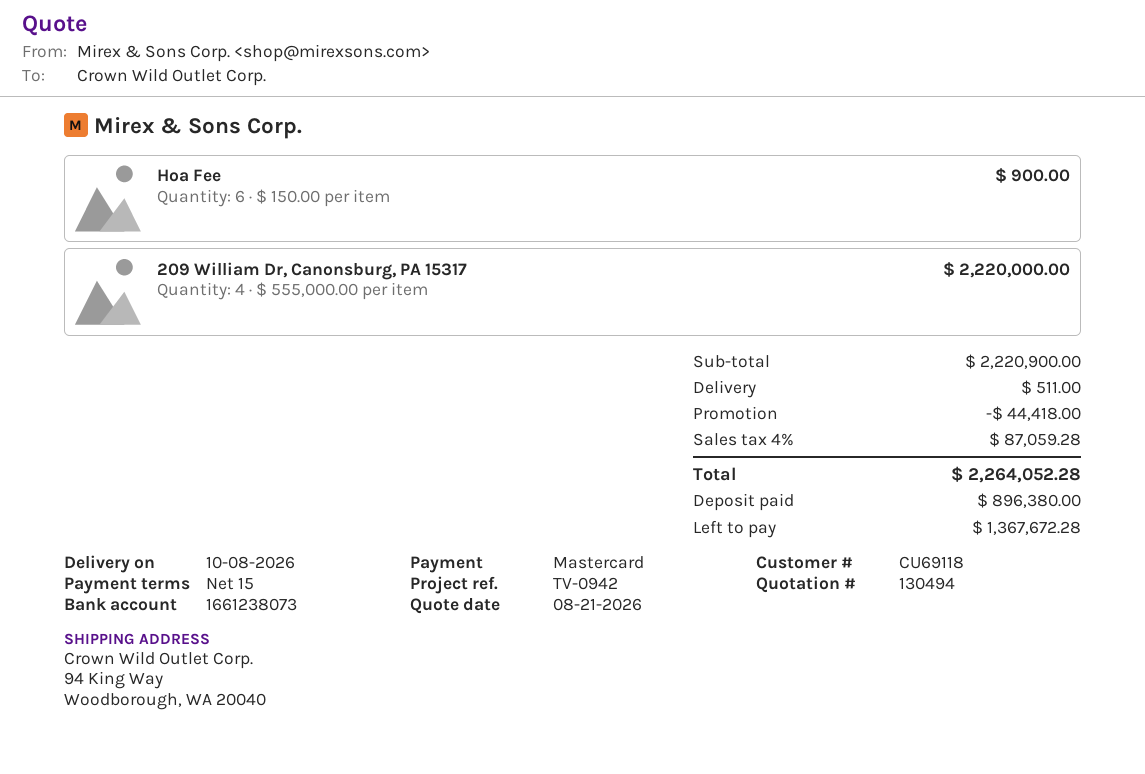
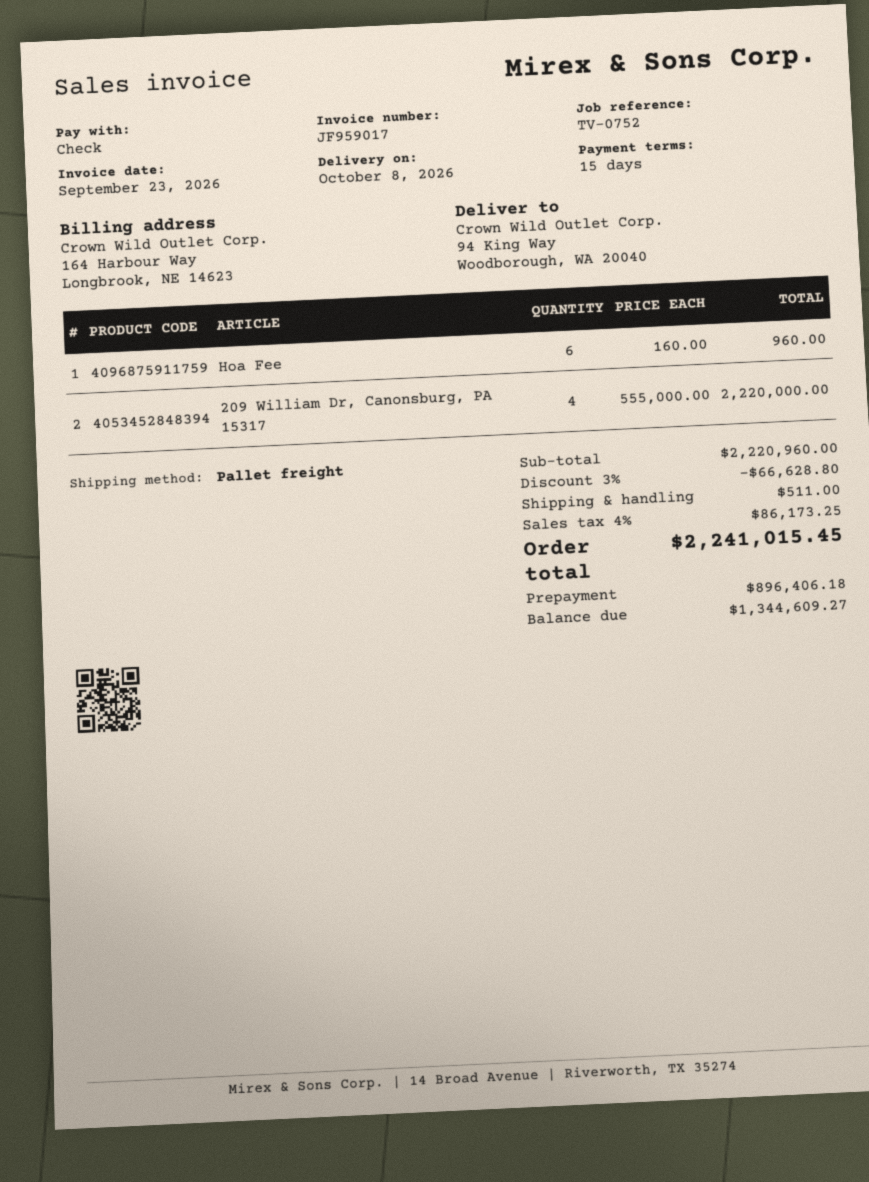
reference: TV-0942 -> TV-0752
payment method: Mastercard -> cheque
Hoa Fee: 6 x 150.00 = 900.00 -> 6 x 160.00 = 960.00
subtotal: 2220900.00 -> 2220960.00
discount: 44418.00 -> 66628.80
tax: 4% = 87059.28 -> 4% = 86173.25
total: 2264052.28 -> 2241015.45
deposit: 896380.00 -> 896406.18
balance: 1367672.28 -> 1344609.27

